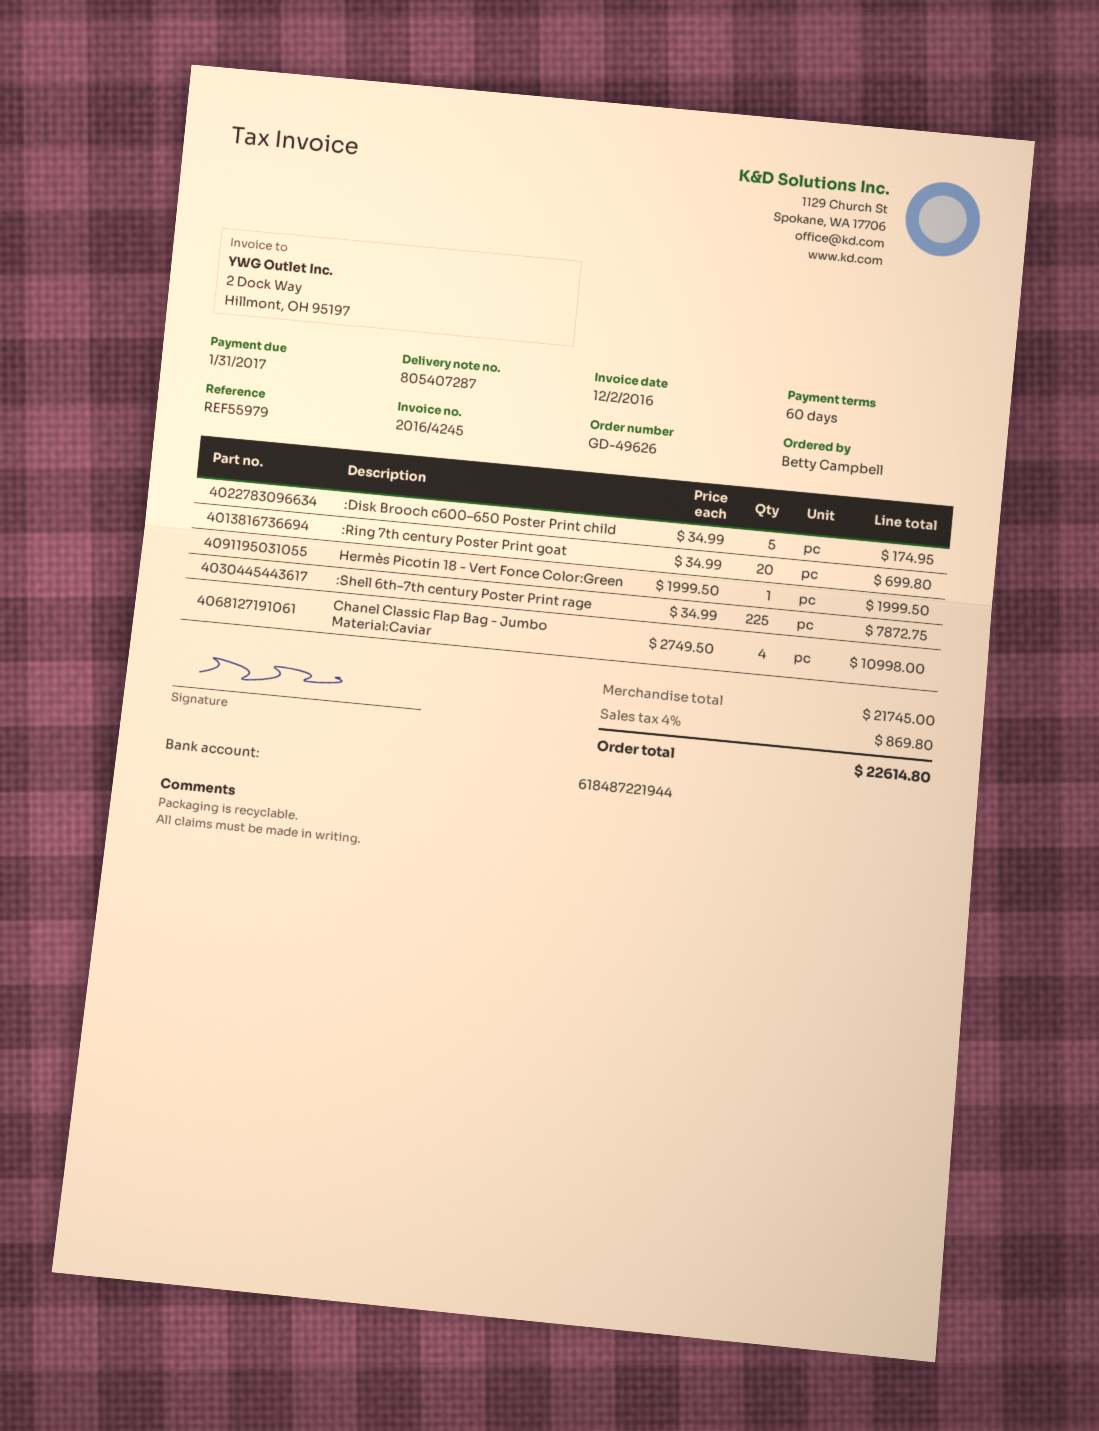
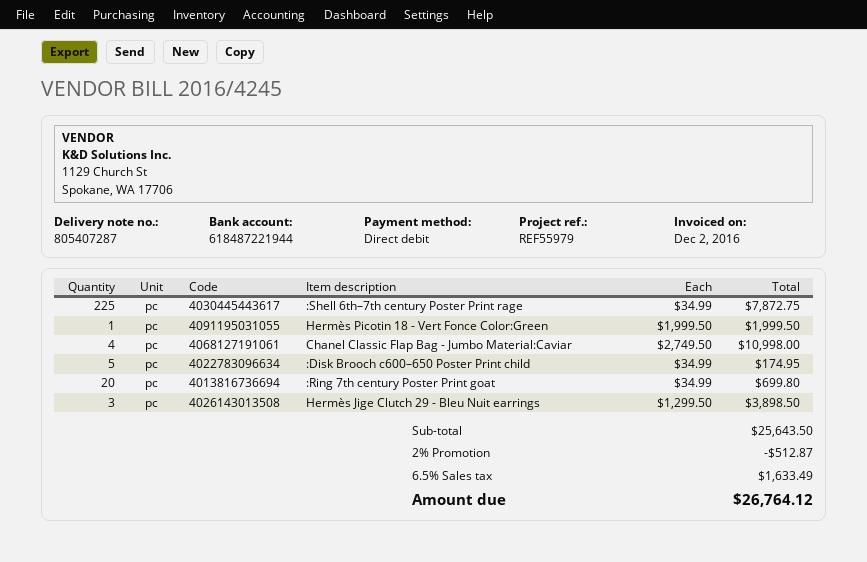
Hermès Jige Clutch 29 - Bleu Nuit earrings: none -> 3 x 1299.50 = 3898.50
subtotal: 21745.00 -> 25643.50
discount: none -> 2% = 512.87
tax: 4% = 869.80 -> 6.5% = 1633.49
total: 22614.80 -> 26764.12

